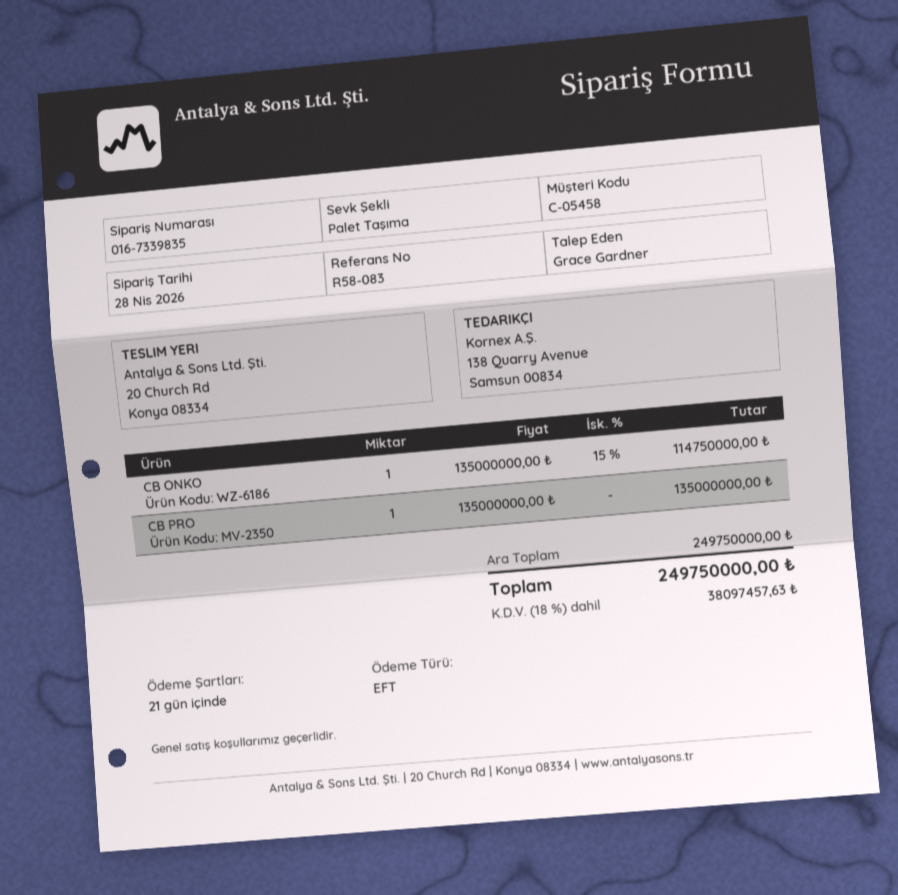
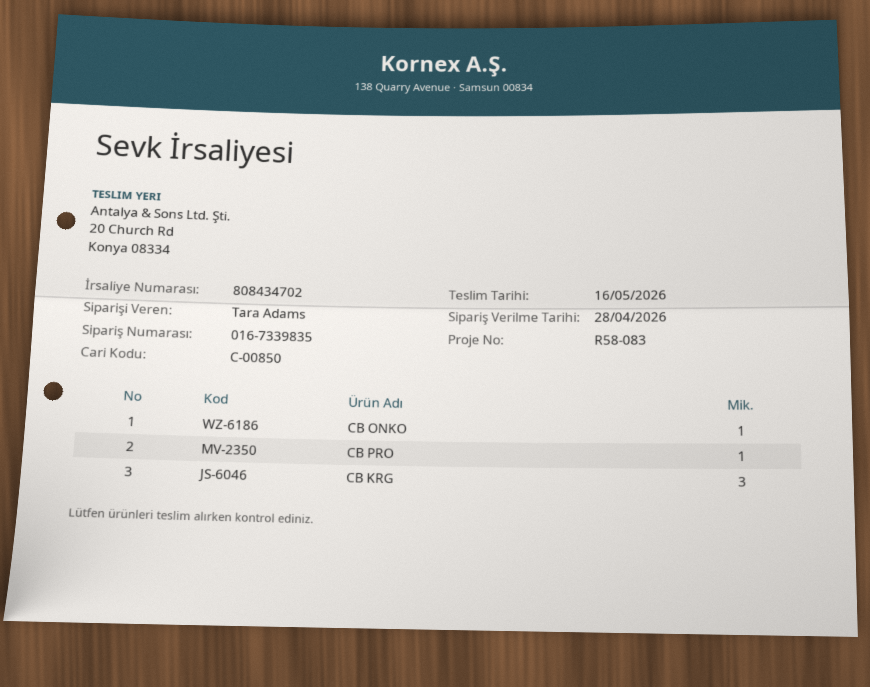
customer number: C-05458 -> C-00850
ordered by: Grace Gardner -> Tara Adams
CB KRG: none -> 3

